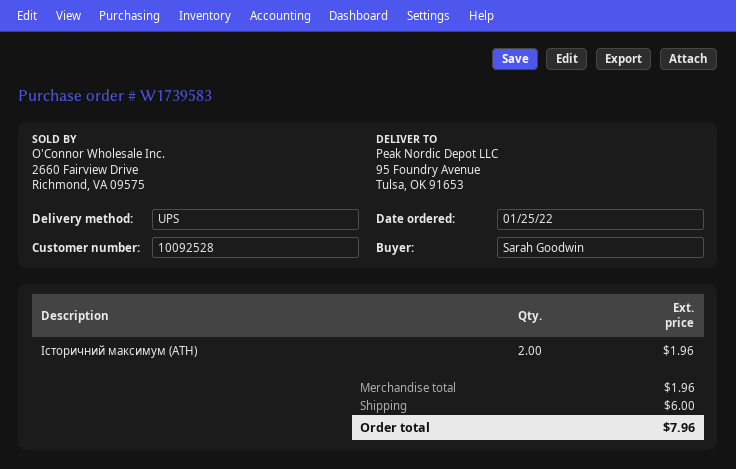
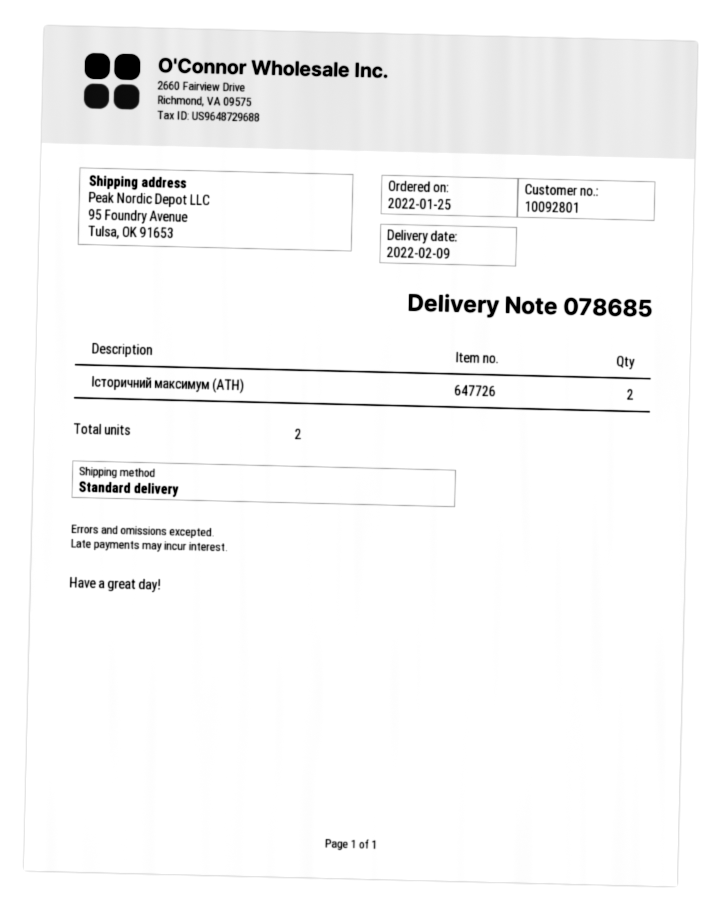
customer number: 10092528 -> 10092801
shipping method: UPS -> standard

